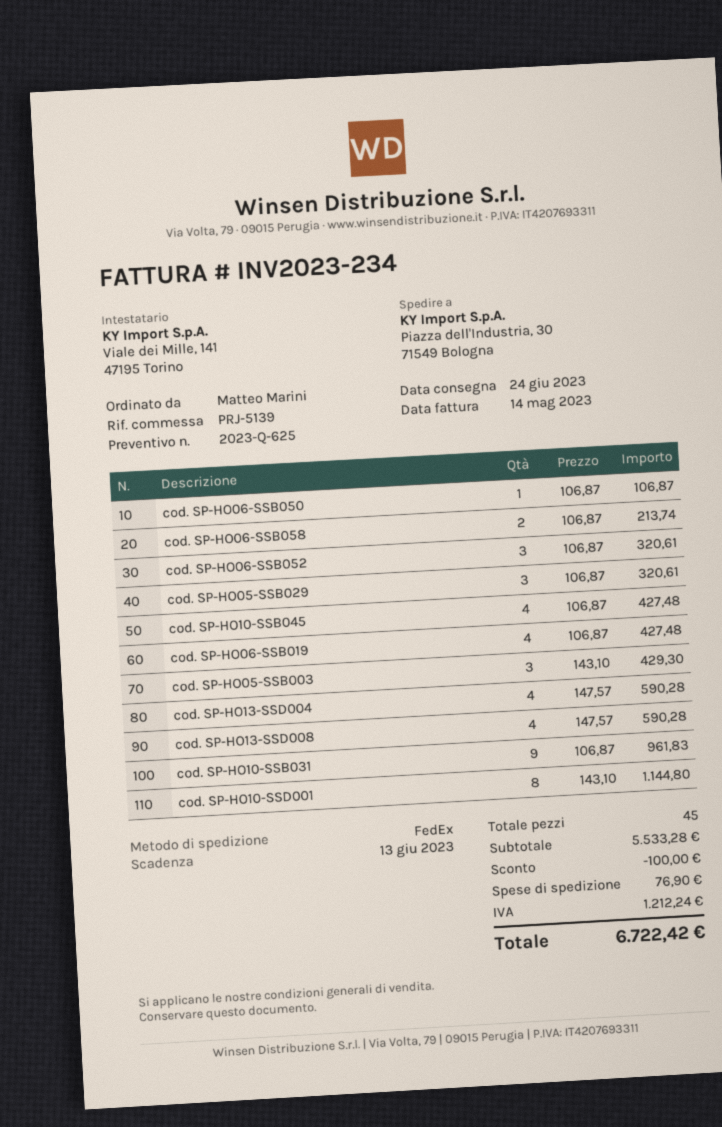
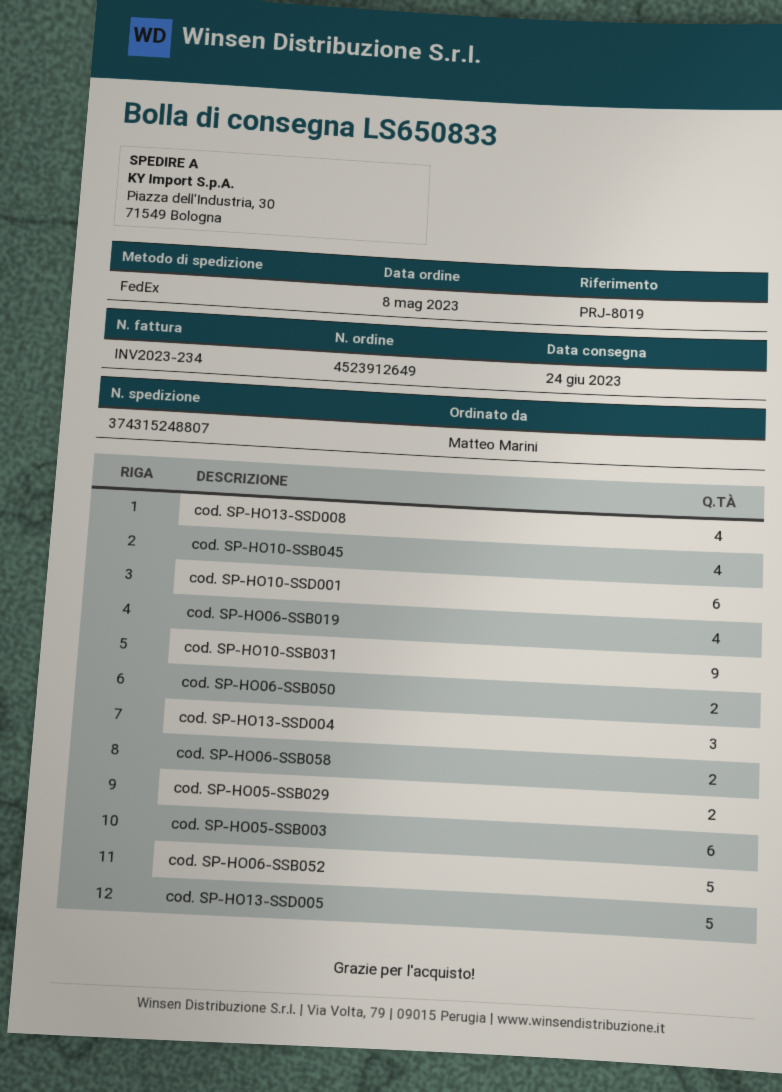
reference: PRJ-5139 -> PRJ-8019
cod. SP-HO06-SSB050: 1 -> 2
cod. SP-HO06-SSB052: 3 -> 5
cod. SP-HO05-SSB029: 3 -> 2
cod. SP-HO05-SSB003: 3 -> 6
cod. SP-HO13-SSD004: 4 -> 3
cod. SP-HO10-SSD001: 8 -> 6
cod. SP-HO13-SSD005: none -> 5

